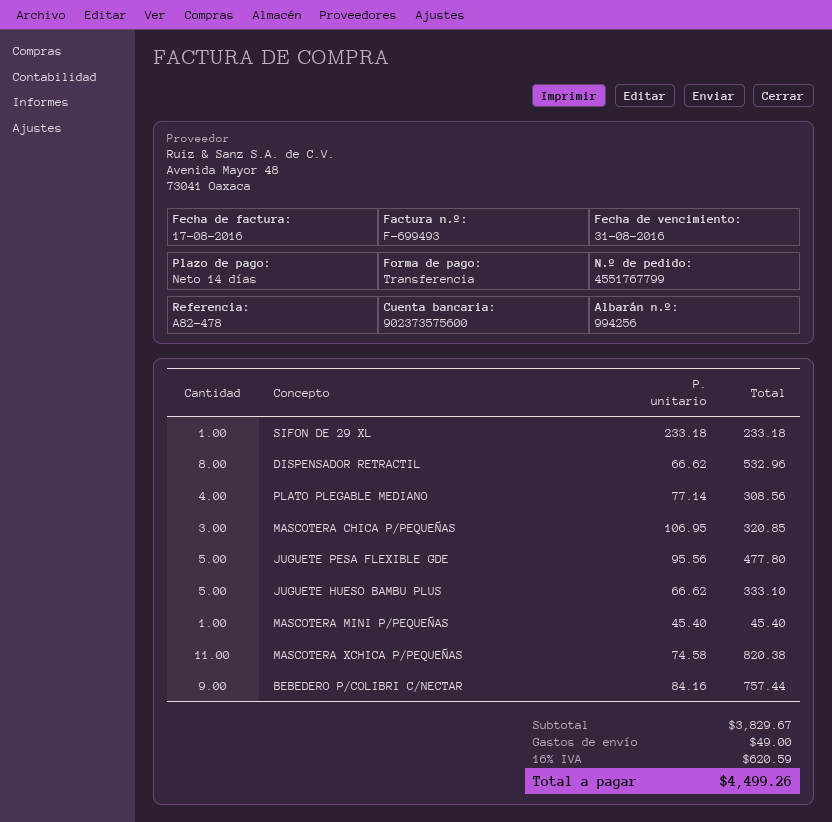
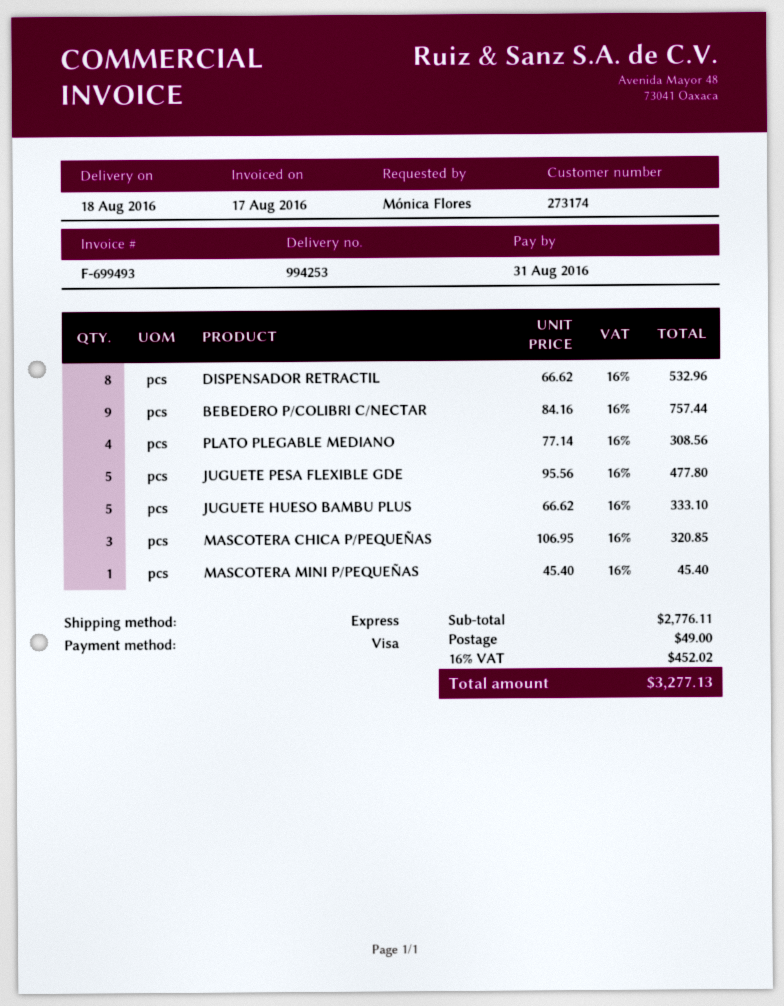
delivery note number: 994256 -> 994253
payment method: bank transfer -> Visa
SIFON DE 29 XL: 1 x 233.18 = 233.18 -> none
MASCOTERA XCHICA P/PEQUEÑAS: 11 x 74.58 = 820.38 -> none
subtotal: 3829.67 -> 2776.11
tax: 16% = 620.59 -> 16% = 452.02
total: 4499.26 -> 3277.13

